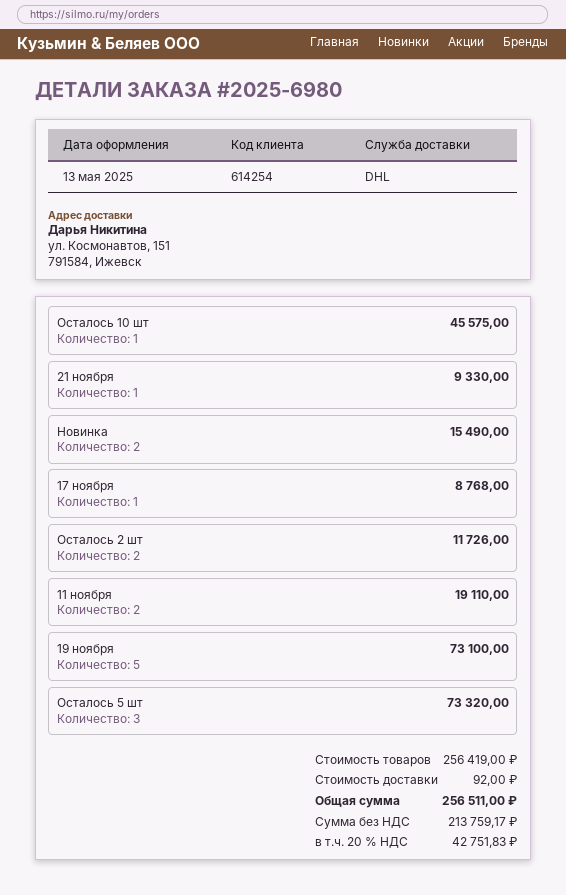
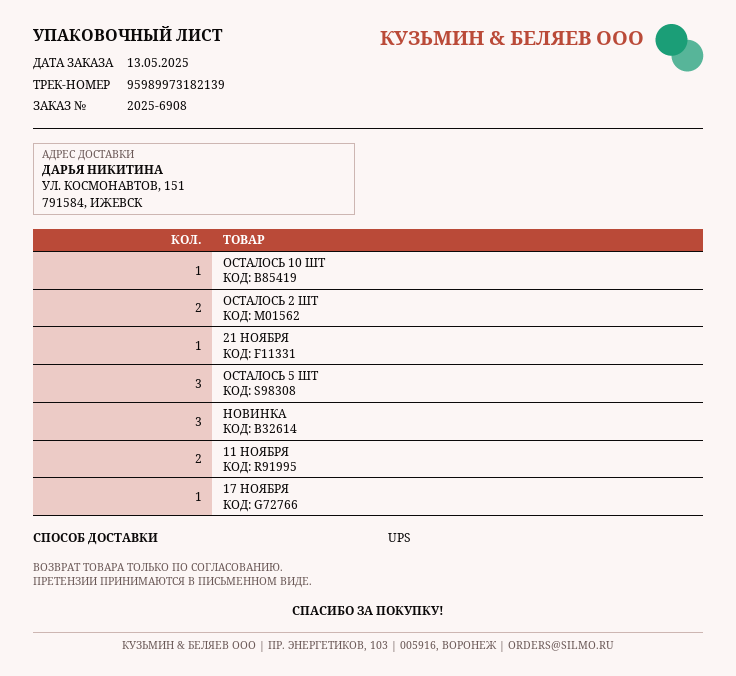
order number: 2025-6980 -> 2025-6908
shipping method: DHL -> UPS
Новинка: 2 -> 3
19 ноября: 5 -> none

